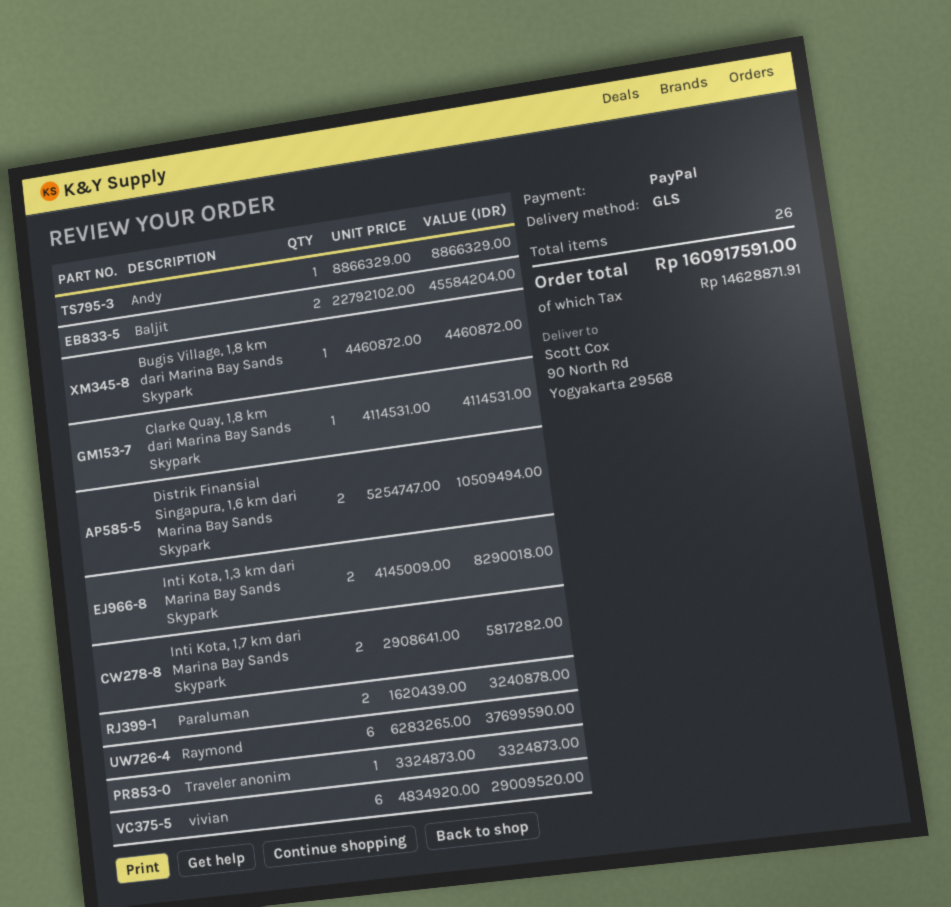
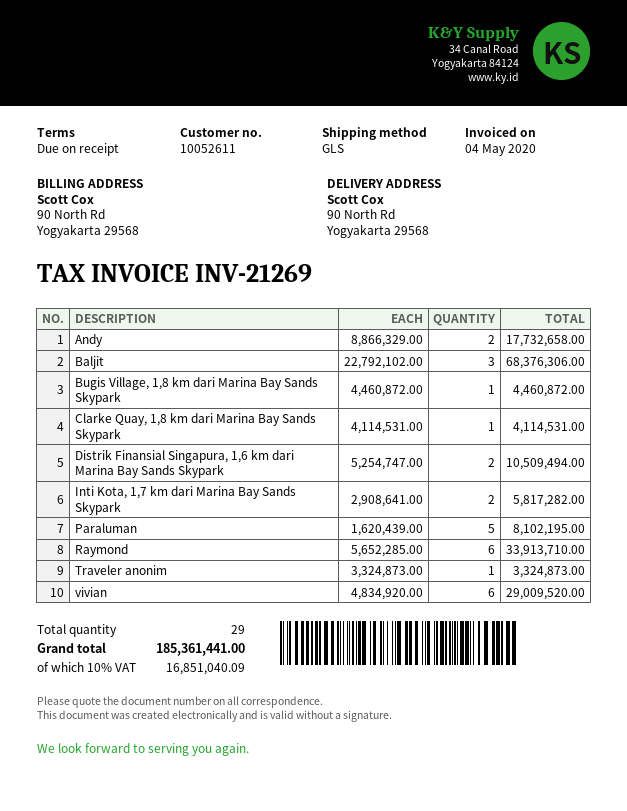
Andy: 1 x 8866329.00 = 8866329.00 -> 2 x 8866329.00 = 17732658.00
Baljit: 2 x 22792102.00 = 45584204.00 -> 3 x 22792102.00 = 68376306.00
Inti Kota, 1,3 km dari Marina Bay Sands Skypark: 2 x 4145009.00 = 8290018.00 -> none
Paraluman: 2 x 1620439.00 = 3240878.00 -> 5 x 1620439.00 = 8102195.00
Raymond: 6 x 6283265.00 = 37699590.00 -> 6 x 5652285.00 = 33913710.00
total quantity: 26 -> 29
tax: 14628871.91 -> 16851040.09
total: 160917591.00 -> 185361441.00

